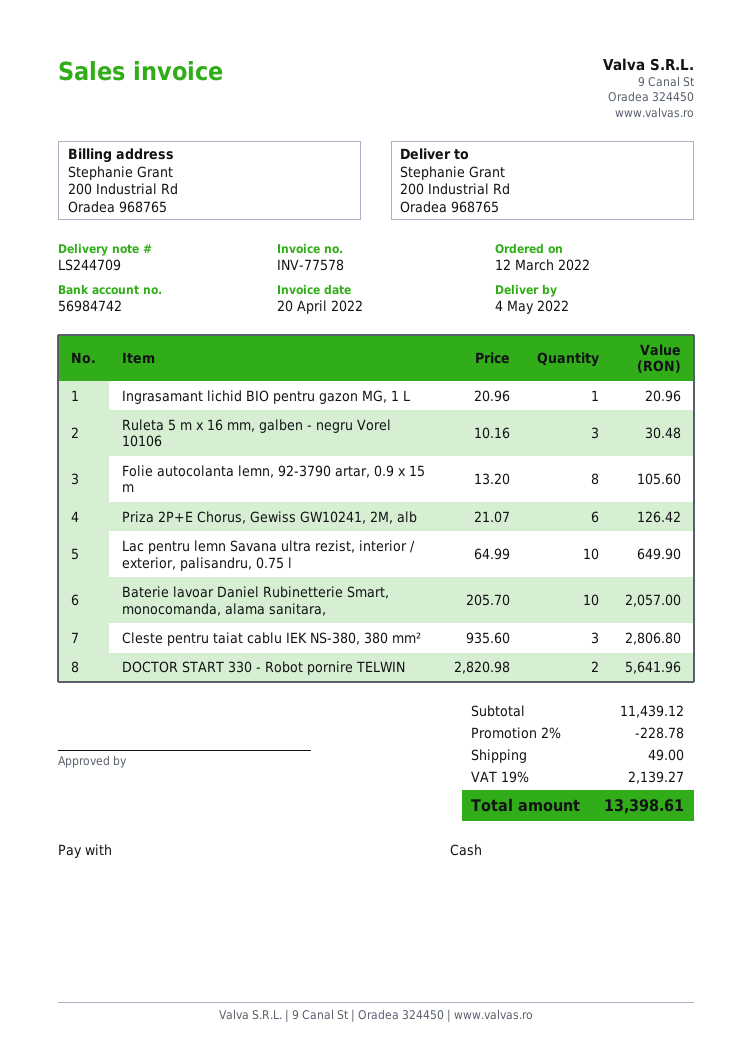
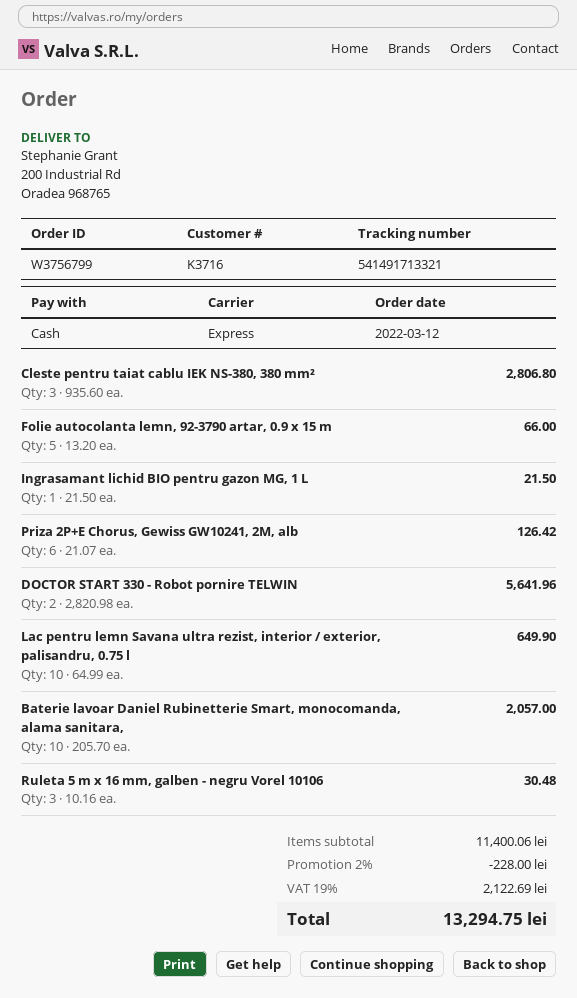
Ingrasamant lichid BIO pentru gazon MG, 1 L: 1 x 20.96 = 20.96 -> 1 x 21.50 = 21.50
Folie autocolanta lemn, 92-3790 artar, 0.9 x 15 m: 8 x 13.20 = 105.60 -> 5 x 13.20 = 66.00
subtotal: 11439.12 -> 11400.06
discount: 2% = 228.78 -> 2% = 228.00
shipping: 49.00 -> none
tax: 19% = 2139.27 -> 19% = 2122.69
total: 13398.61 -> 13294.75

